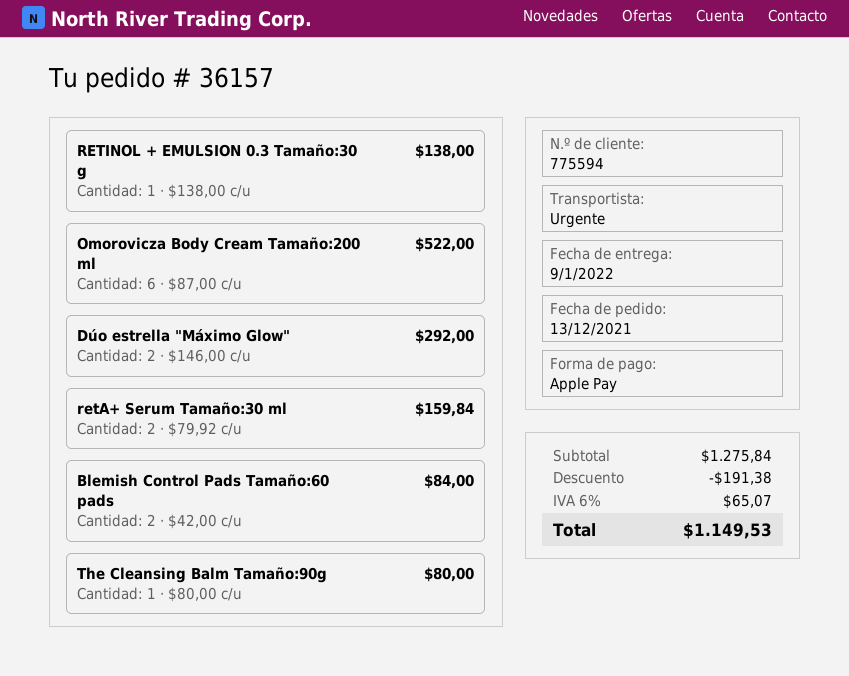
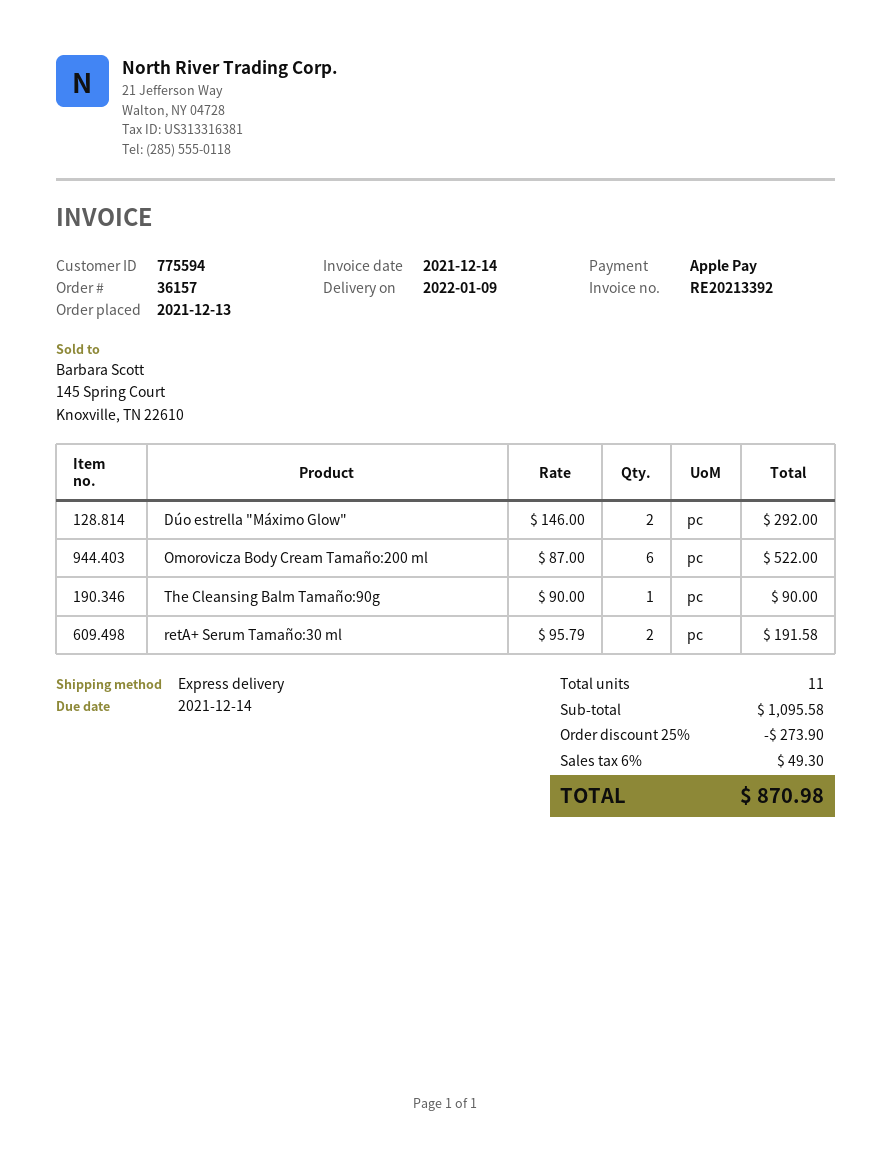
RETINOL + EMULSION 0.3 Tamaño:30 g: 1 x 138.00 = 138.00 -> none
retA+ Serum Tamaño:30 ml: 2 x 79.92 = 159.84 -> 2 x 95.79 = 191.58
Blemish Control Pads Tamaño:60 pads: 2 x 42.00 = 84.00 -> none
The Cleansing Balm Tamaño:90g: 1 x 80.00 = 80.00 -> 1 x 90.00 = 90.00
subtotal: 1275.84 -> 1095.58
discount: 191.38 -> 273.90
tax: 6% = 65.07 -> 6% = 49.30
total: 1149.53 -> 870.98

